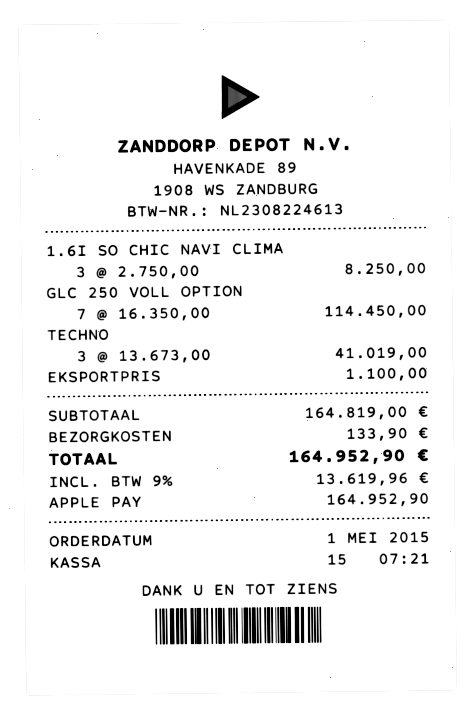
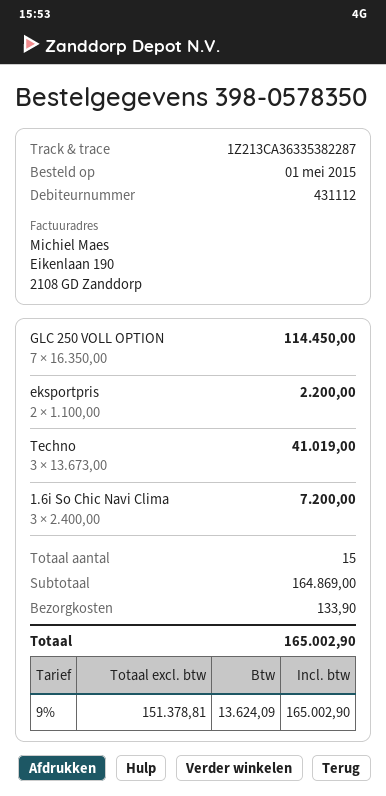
1.6I SO CHIC NAVI CLIMA: 3 x 2750.00 = 8250.00 -> 3 x 2400.00 = 7200.00
EKSPORTPRIS: 1 x 1100.00 = 1100.00 -> 2 x 1100.00 = 2200.00
subtotal: 164819.00 -> 164869.00
tax: 9% = 13619.96 -> 9% = 13624.09
total: 164952.90 -> 165002.90

